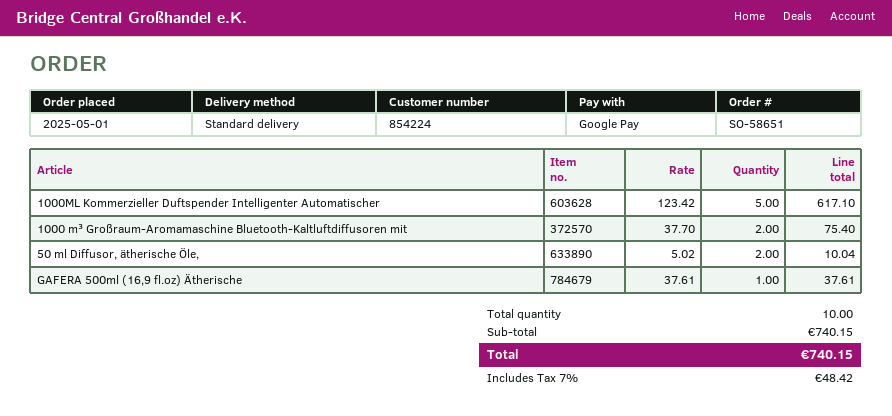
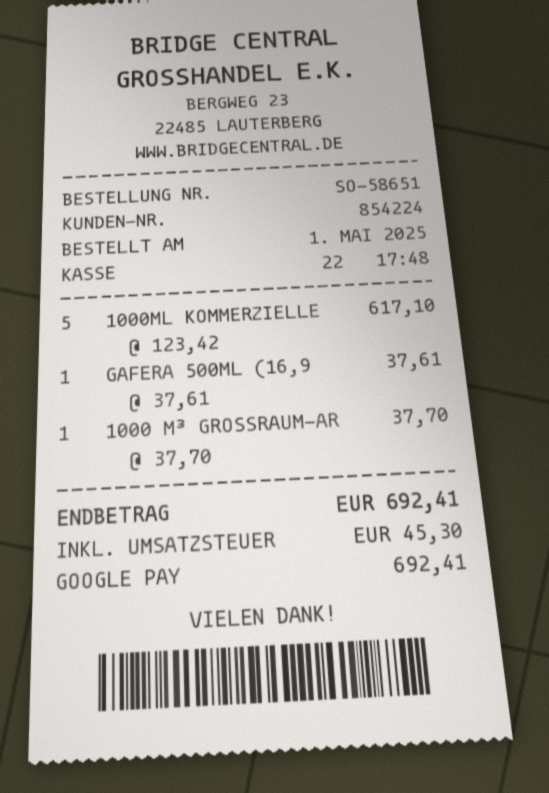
1000 m³ Großraum-Aromamaschine Bluetooth-Kaltluftdiffusoren mit: 2 x 37.70 = 75.40 -> 1 x 37.70 = 37.70
50 ml Diffusor, ätherische Öle,: 2 x 5.02 = 10.04 -> none
tax: 48.42 -> 45.30
total: 740.15 -> 692.41

